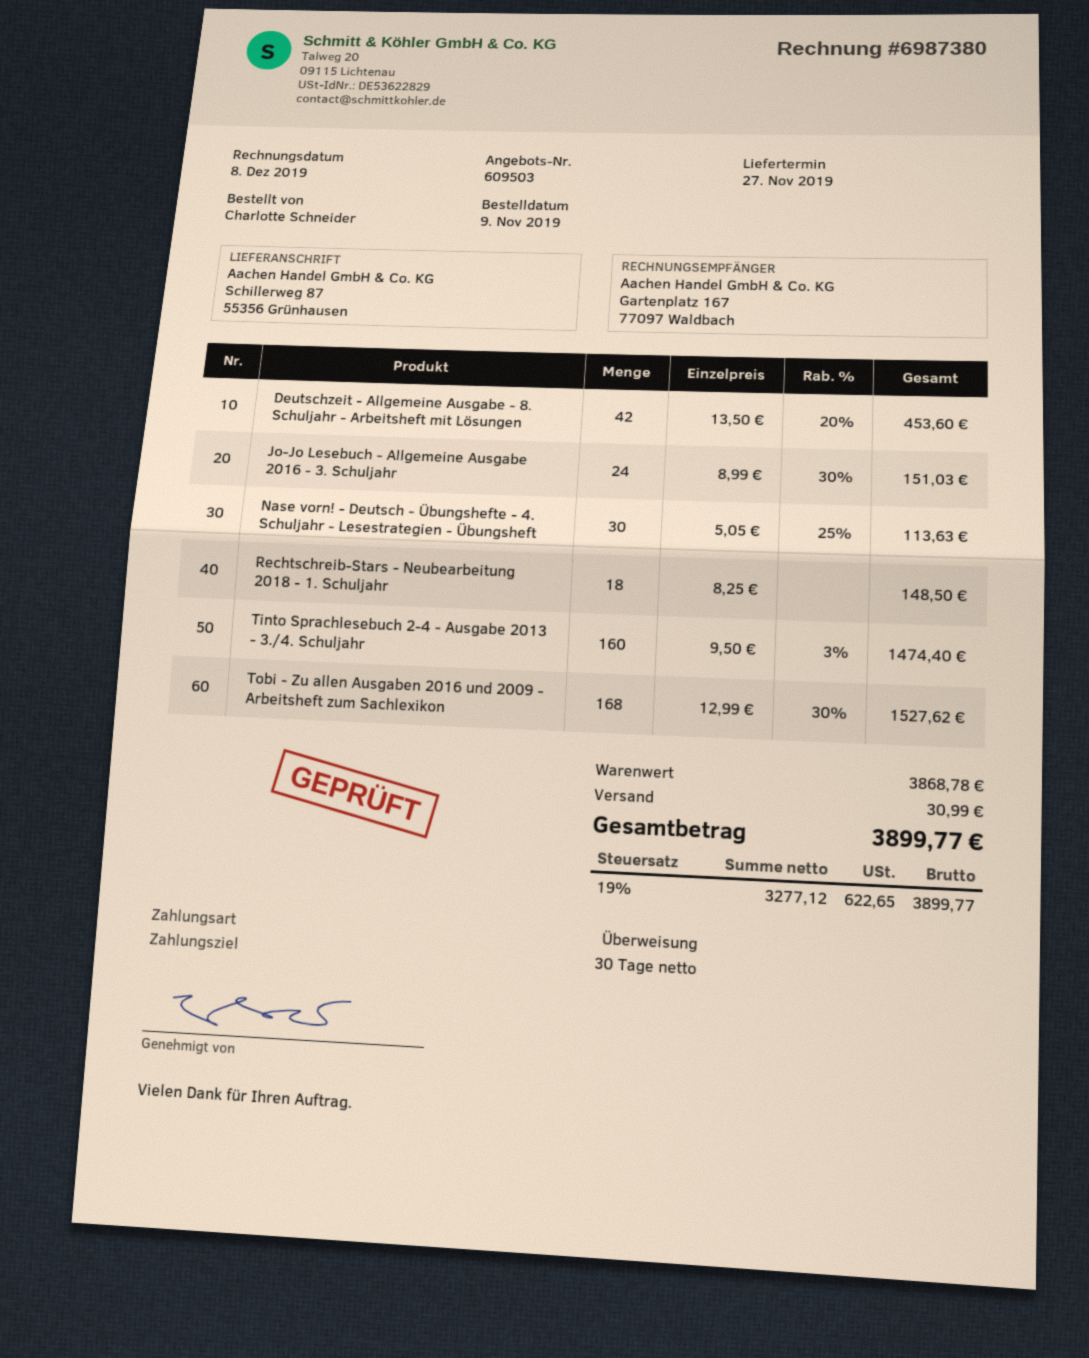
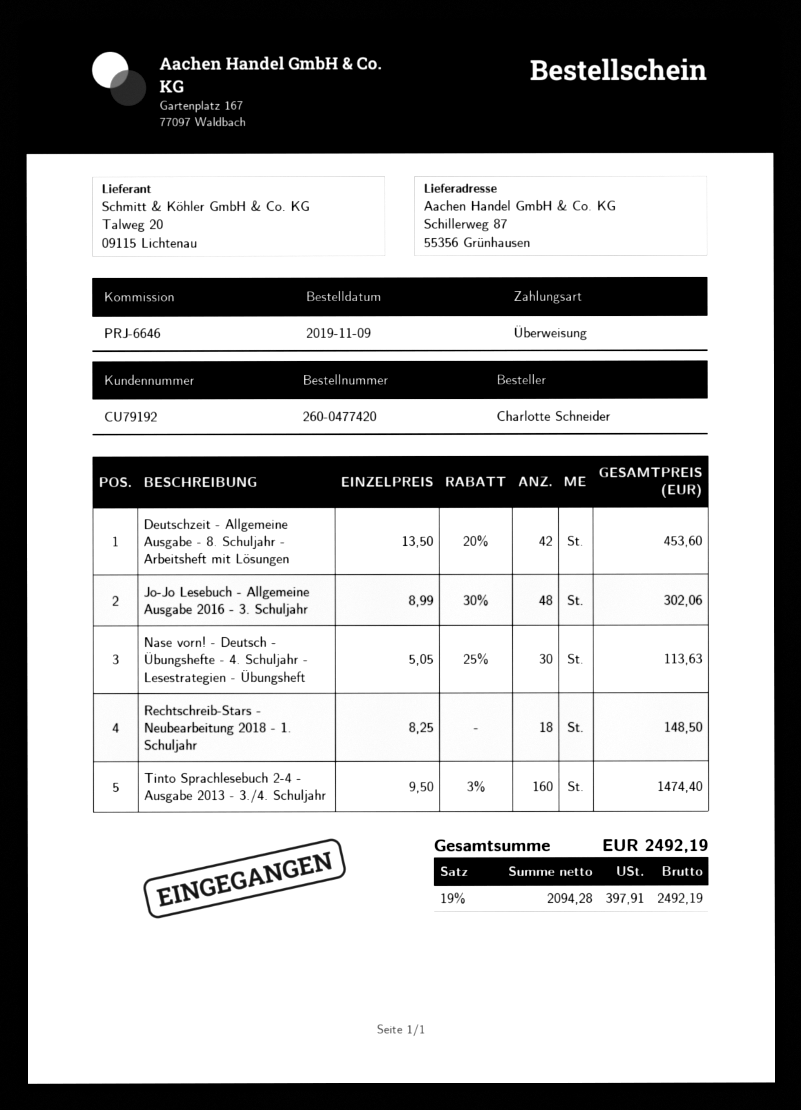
Jo-Jo Lesebuch - Allgemeine Ausgabe 2016 - 3. Schuljahr: 24 x 8.99 - 30% = 151.03 -> 48 x 8.99 - 30% = 302.06
Tobi - Zu allen Ausgaben 2016 und 2009 - Arbeitsheft zum Sachlexikon: 168 x 12.99 - 30% = 1527.62 -> none
shipping: 30.99 -> none
net: 3277.12 -> 2094.28
tax: 19% = 622.65 -> 19% = 397.91
total: 3899.77 -> 2492.19

